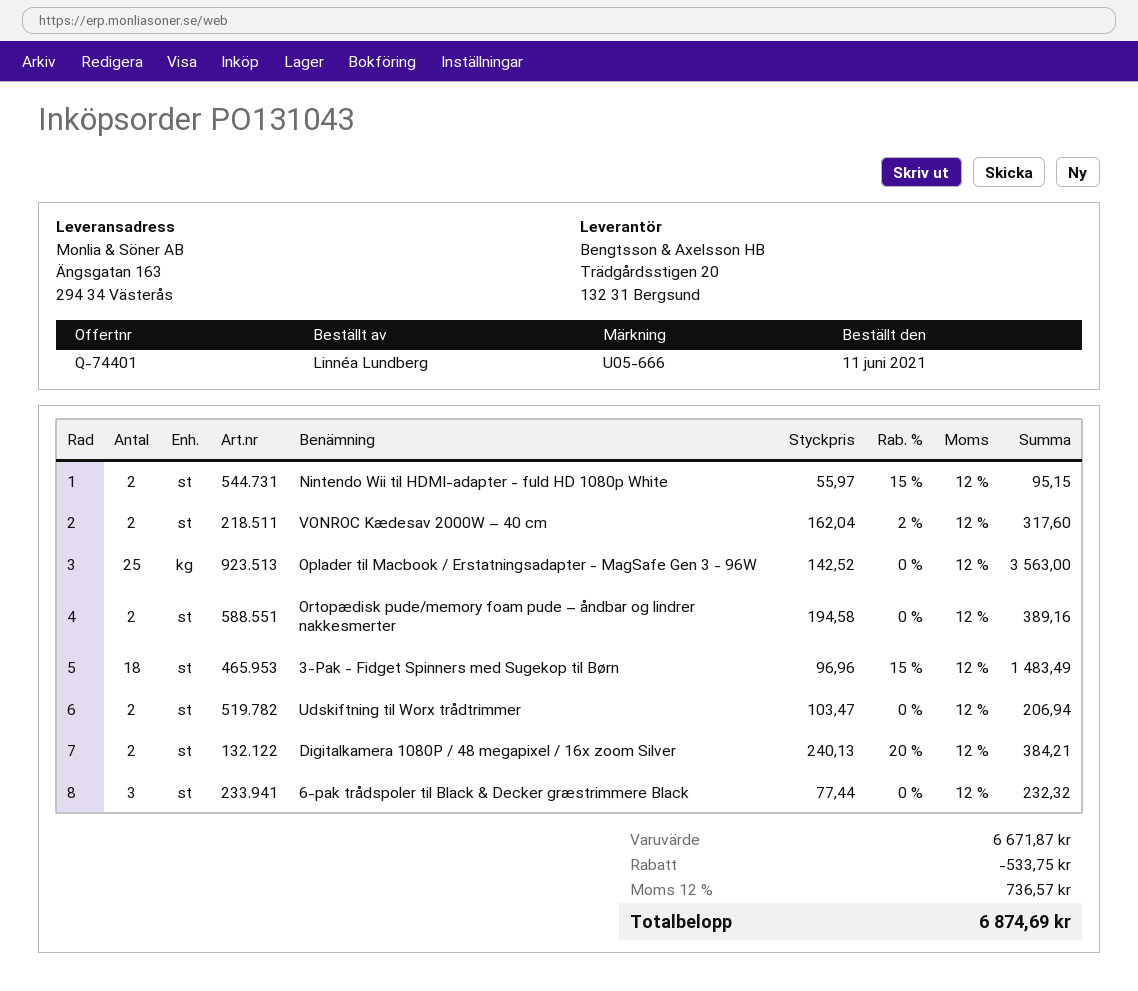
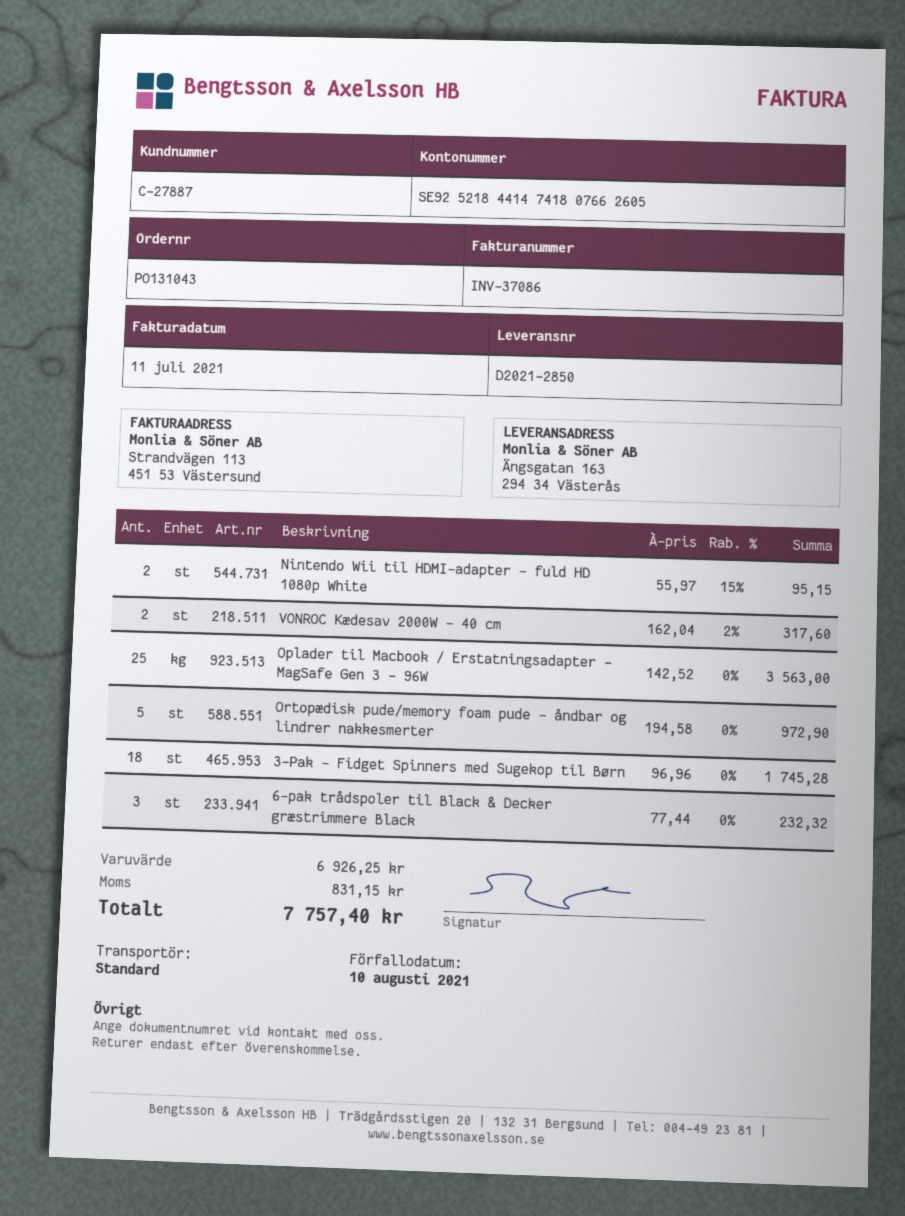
Ortopædisk pude/memory foam pude – åndbar og lindrer nakkesmerter: 2 x 194.58 = 389.16 -> 5 x 194.58 = 972.90
3-Pak - Fidget Spinners med Sugekop til Børn: 18 x 96.96 - 15% = 1483.49 -> 18 x 96.96 = 1745.28
Udskiftning til Worx trådtrimmer: 2 x 103.47 = 206.94 -> none
Digitalkamera 1080P / 48 megapixel / 16x zoom Silver: 2 x 240.13 - 20% = 384.21 -> none
subtotal: 6671.87 -> 6926.25
discount: 533.75 -> none
tax: 736.57 -> 831.15
total: 6874.69 -> 7757.40

